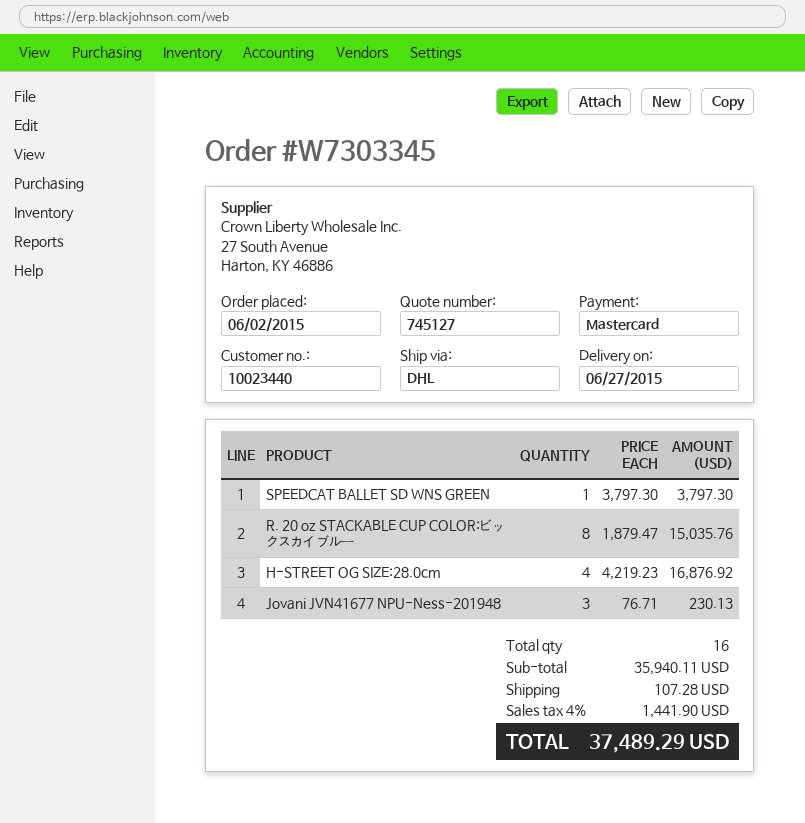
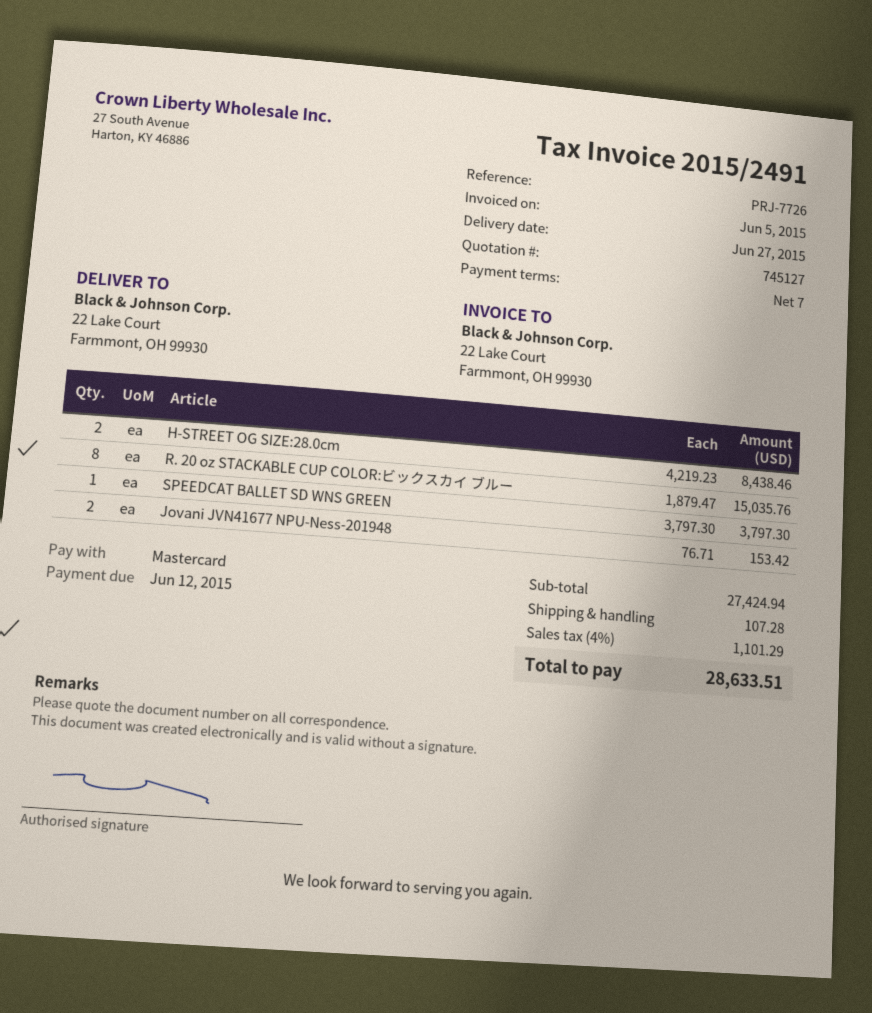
H-STREET OG SIZE:28.0cm: 4 x 4219.23 = 16876.92 -> 2 x 4219.23 = 8438.46
Jovani JVN41677 NPU-Ness-201948: 3 x 76.71 = 230.13 -> 2 x 76.71 = 153.42
subtotal: 35940.11 -> 27424.94
tax: 4% = 1441.90 -> 4% = 1101.29
total: 37489.29 -> 28633.51

